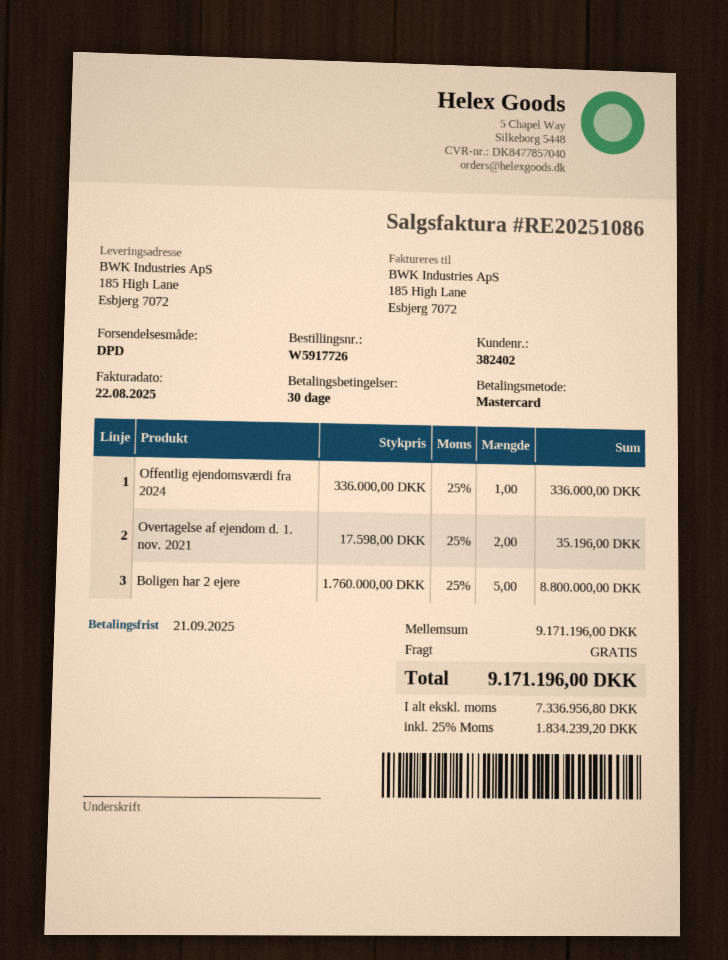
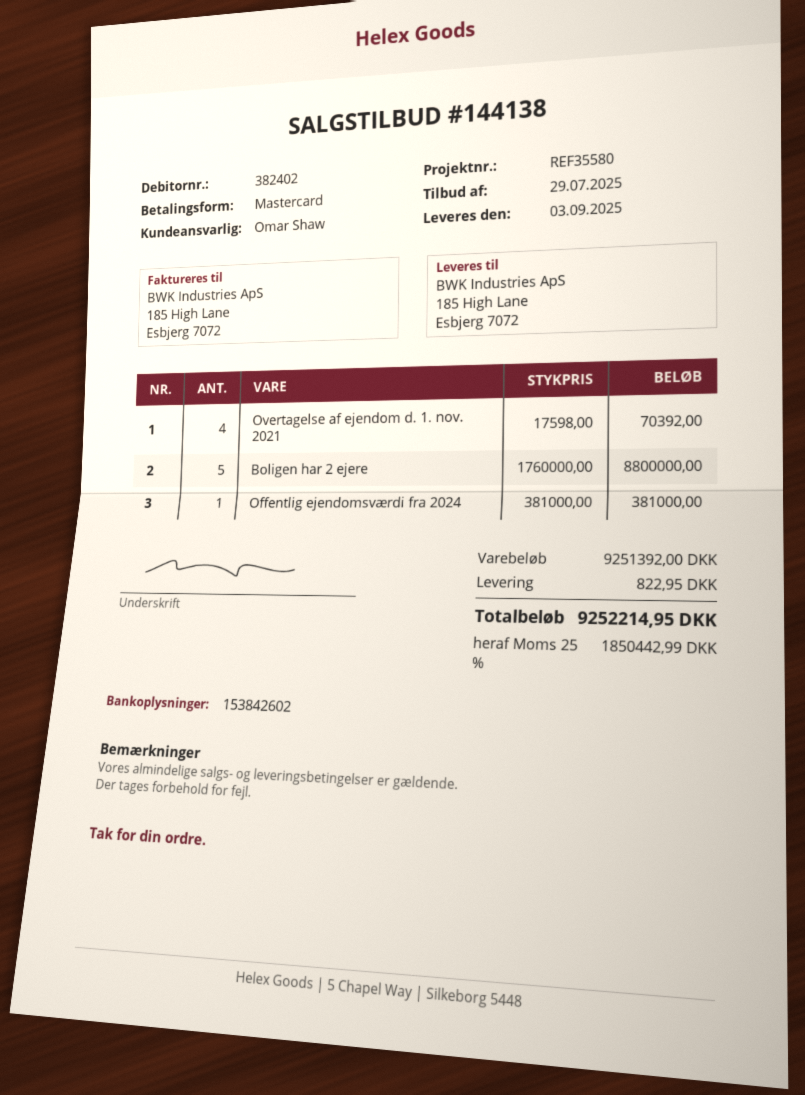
Offentlig ejendomsværdi fra 2024: 1 x 336000.00 = 336000.00 -> 1 x 381000.00 = 381000.00
Overtagelse af ejendom d. 1. nov. 2021: 2 x 17598.00 = 35196.00 -> 4 x 17598.00 = 70392.00
subtotal: 9171196.00 -> 9251392.00
shipping: 0.00 -> 822.95
tax: 25% = 1834239.20 -> 25% = 1850442.99
total: 9171196.00 -> 9252214.95

